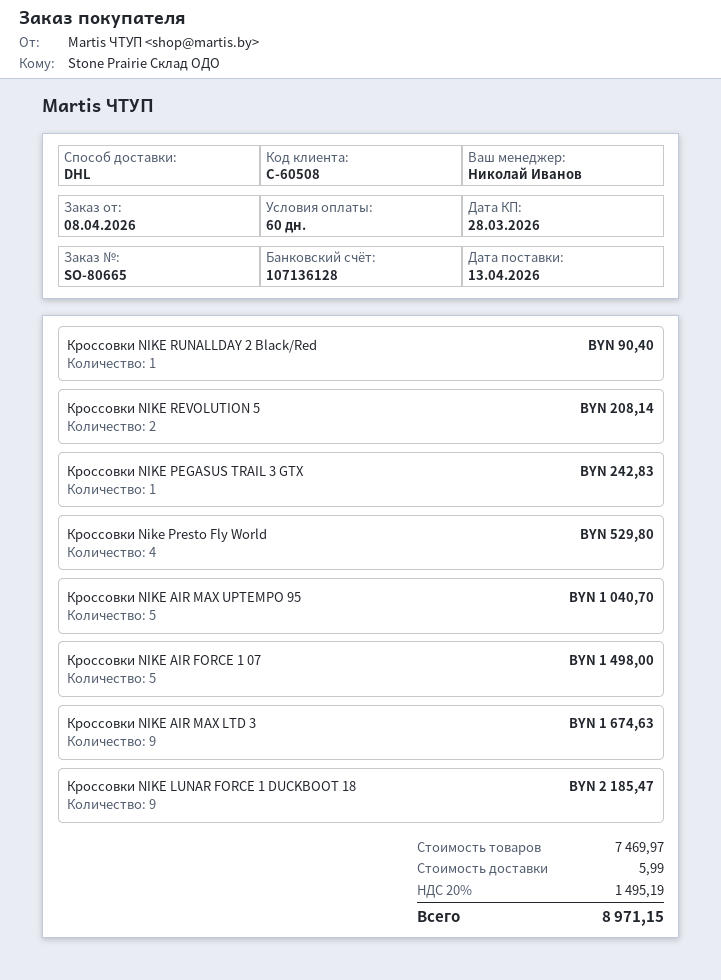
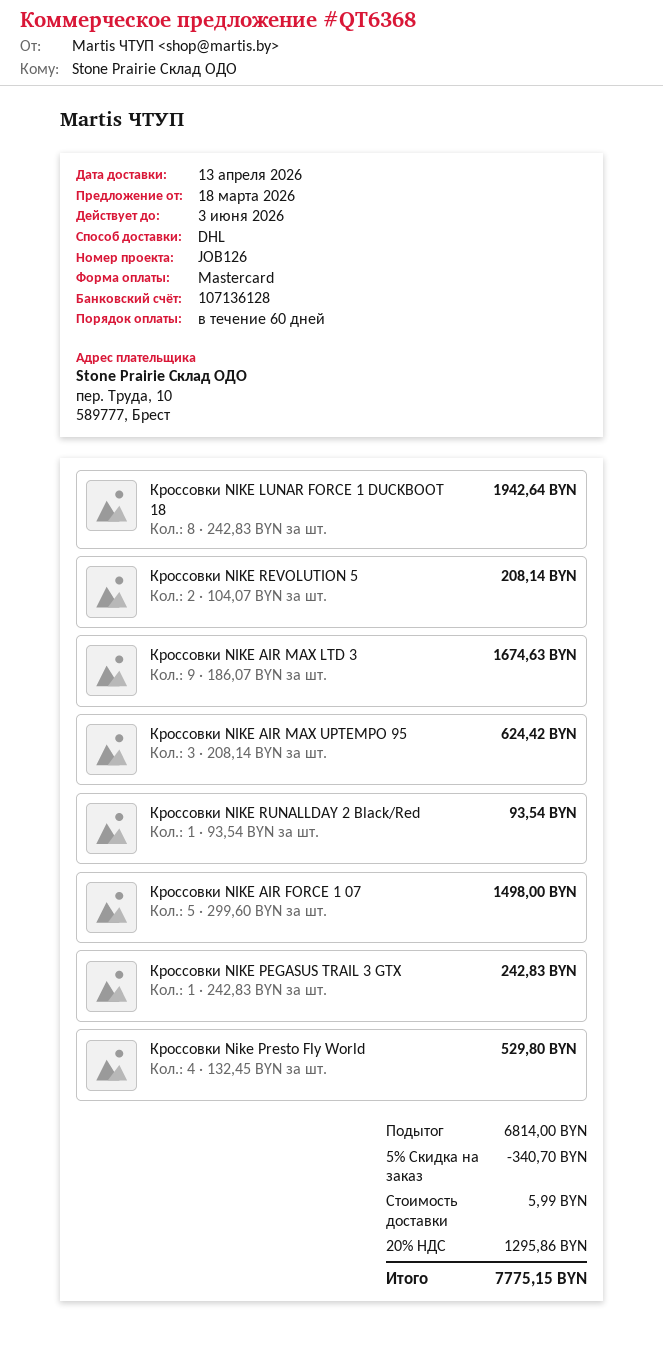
quote date: 2026-03-28 -> 2026-03-18
Кроссовки NIKE RUNALLDAY 2 Black/Red: 1 for 90.40 -> 1 for 93.54
Кроссовки NIKE AIR MAX UPTEMPO 95: 5 for 1040.70 -> 3 for 624.42
Кроссовки NIKE LUNAR FORCE 1 DUCKBOOT 18: 9 for 2185.47 -> 8 for 1942.64
subtotal: 7469.97 -> 6814.00
discount: none -> 5% = 340.70
tax: 20% = 1495.19 -> 20% = 1295.86
total: 8971.15 -> 7775.15

